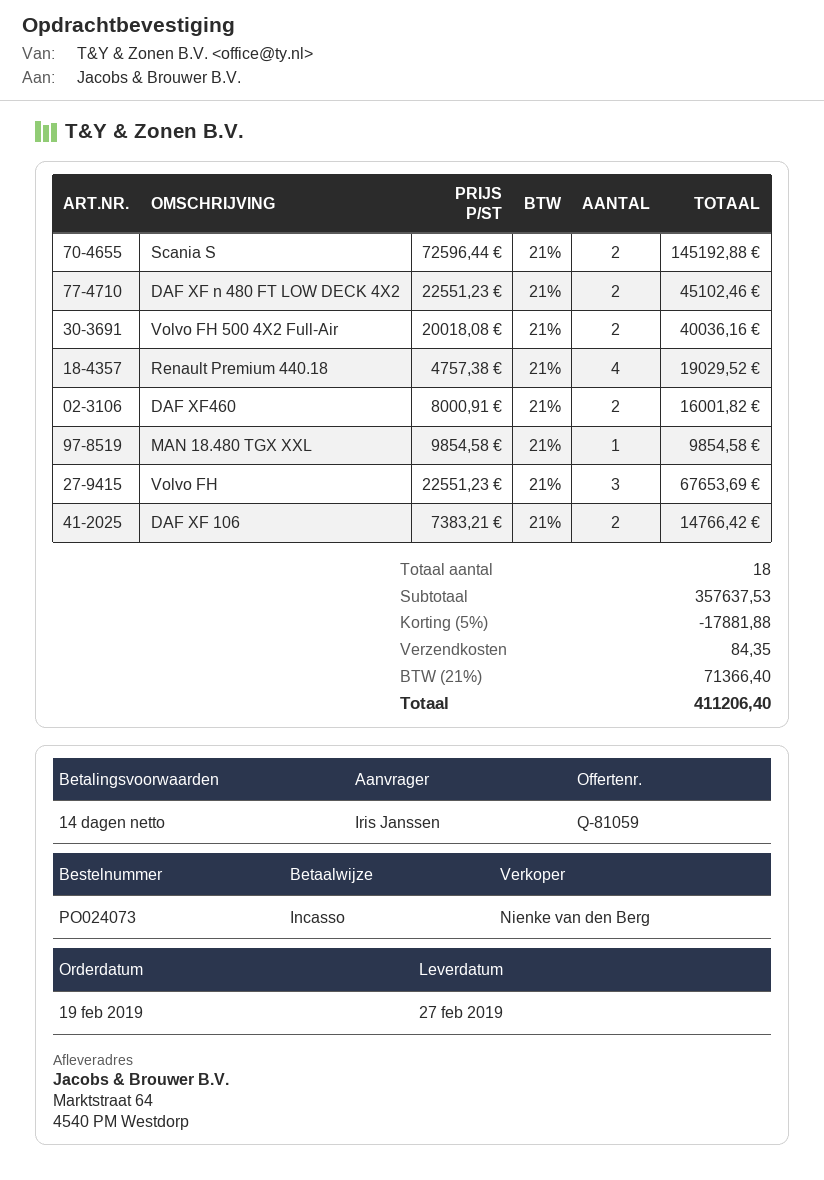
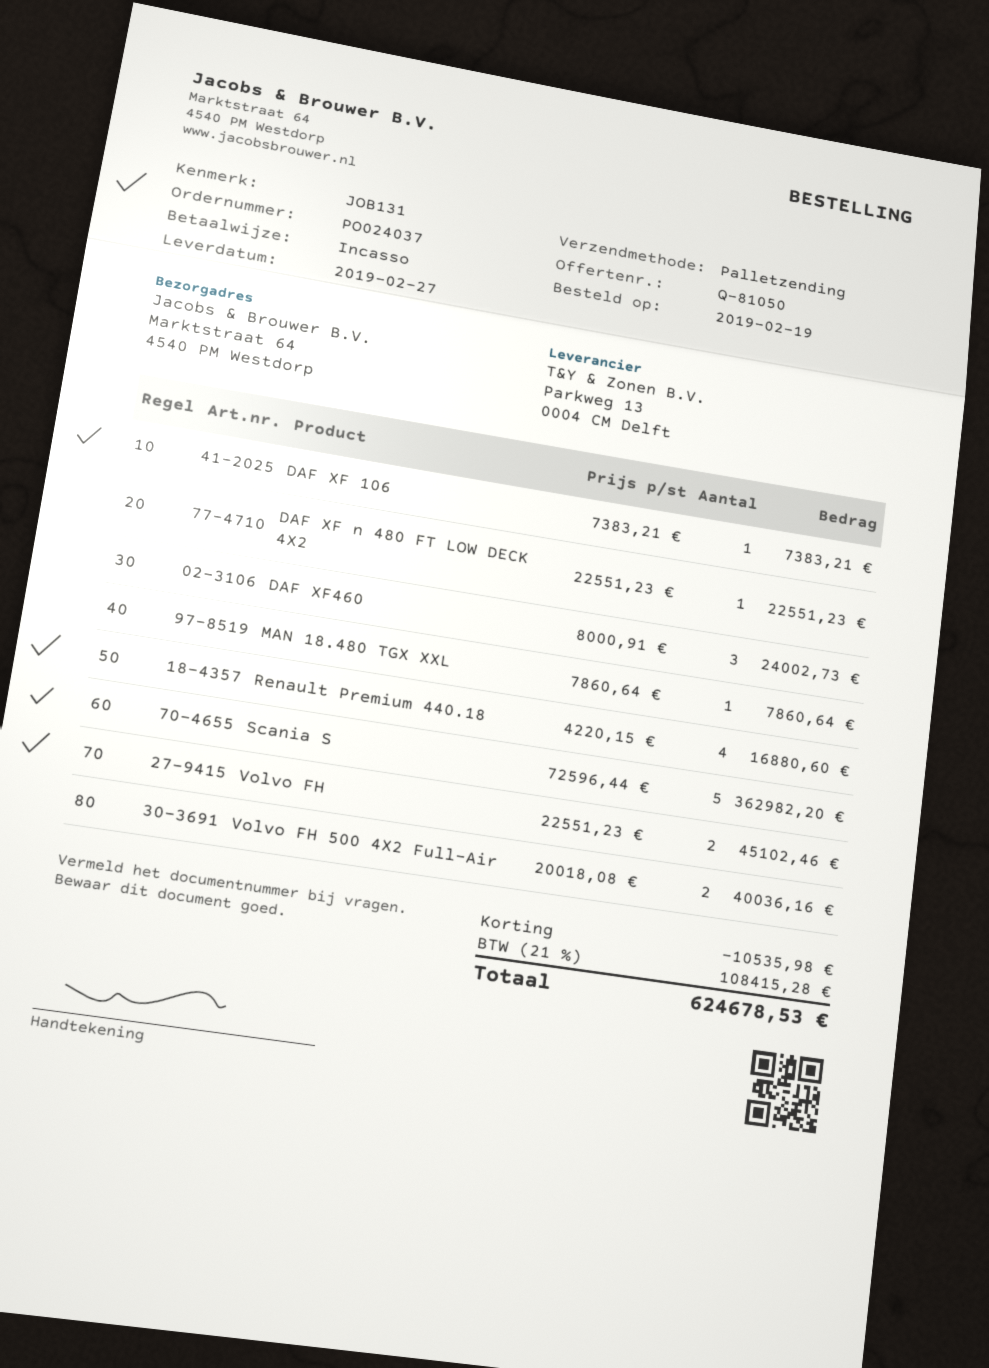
quote number: Q-81059 -> Q-81050
order number: PO024073 -> PO024037
Scania S: 2 x 72596.44 = 145192.88 -> 5 x 72596.44 = 362982.20
DAF XF n 480 FT LOW DECK 4X2: 2 x 22551.23 = 45102.46 -> 1 x 22551.23 = 22551.23
Renault Premium 440.18: 4 x 4757.38 = 19029.52 -> 4 x 4220.15 = 16880.60
DAF XF460: 2 x 8000.91 = 16001.82 -> 3 x 8000.91 = 24002.73
MAN 18.480 TGX XXL: 1 x 9854.58 = 9854.58 -> 1 x 7860.64 = 7860.64
Volvo FH: 3 x 22551.23 = 67653.69 -> 2 x 22551.23 = 45102.46
DAF XF 106: 2 x 7383.21 = 14766.42 -> 1 x 7383.21 = 7383.21
discount: 17881.88 -> 10535.98
shipping: 84.35 -> none
tax: 21% = 71366.40 -> 21% = 108415.28
total: 411206.40 -> 624678.53

